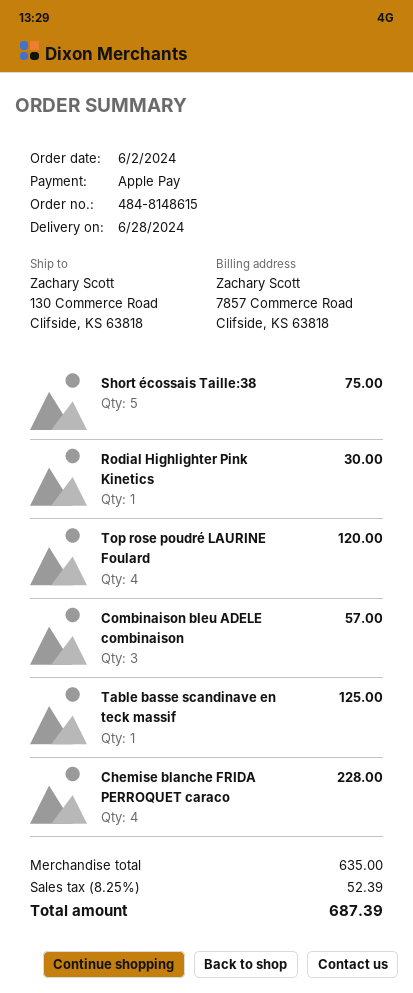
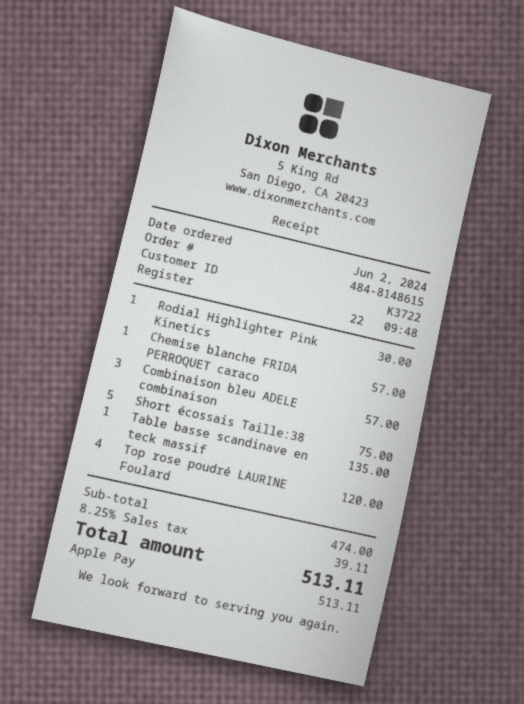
Table basse scandinave en teck massif: 1 for 125.00 -> 1 for 135.00
Chemise blanche FRIDA PERROQUET caraco: 4 for 228.00 -> 1 for 57.00
subtotal: 635.00 -> 474.00
tax: 8.25% = 52.39 -> 8.25% = 39.11
total: 687.39 -> 513.11

